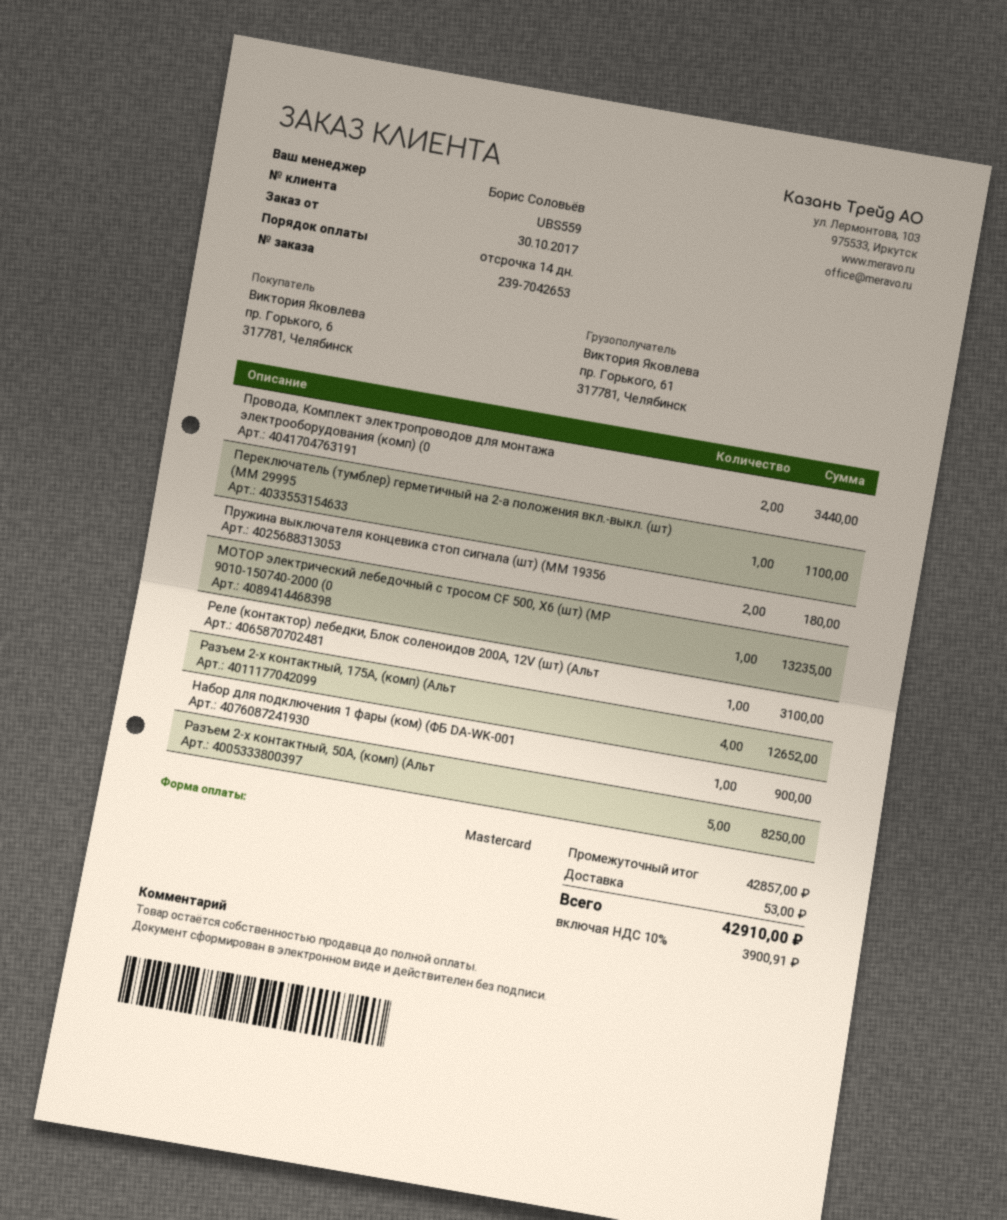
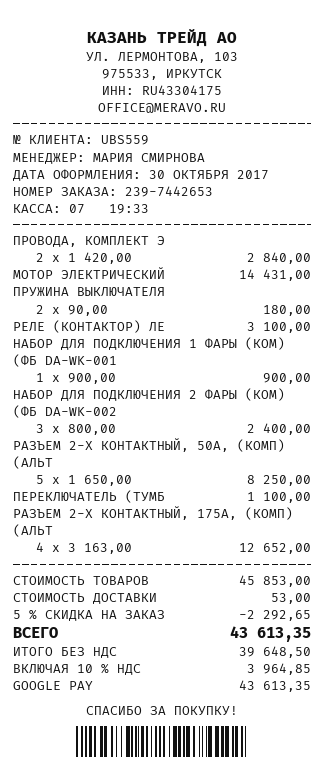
order number: 239-7042653 -> 239-7442653
sales rep: Борис Соловьёв -> МАРИЯ СМИРНОВА
payment method: Mastercard -> Google Pay
Провода, Комплект электропроводов для монтажа электрооборудования (комп) (0: 2 for 3440.00 -> 2 for 2840.00
МОТОР электрический лебедочный с тросом CF 500, X6 (шт) (MP 9010-150740-2000 (0: 1 for 13235.00 -> 1 for 14431.00
НАБОР ДЛЯ ПОДКЛЮЧЕНИЯ 2 ФАРЫ (КОМ) (ФБ DA-WK-002: none -> 3 for 2400.00
subtotal: 42857.00 -> 45853.00
discount: none -> 5% = 2292.65
tax: 10% = 3900.91 -> 10% = 3964.85
total: 42910.00 -> 43613.35

